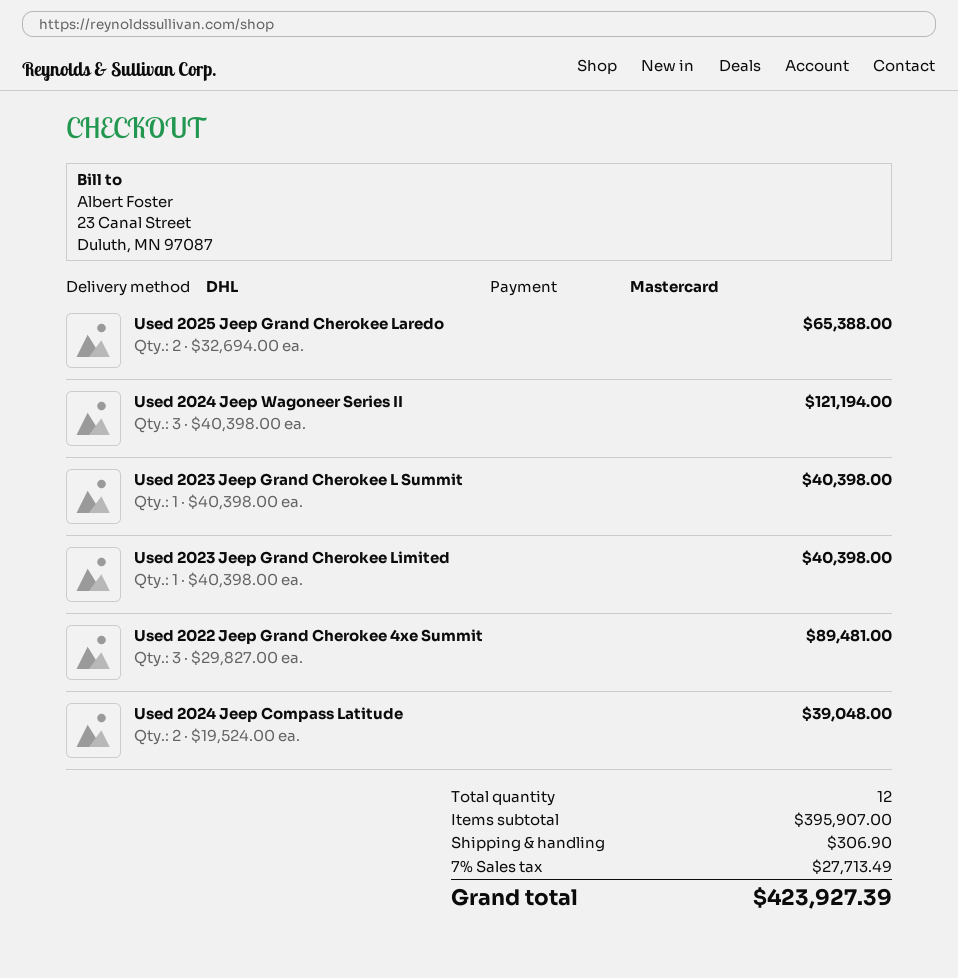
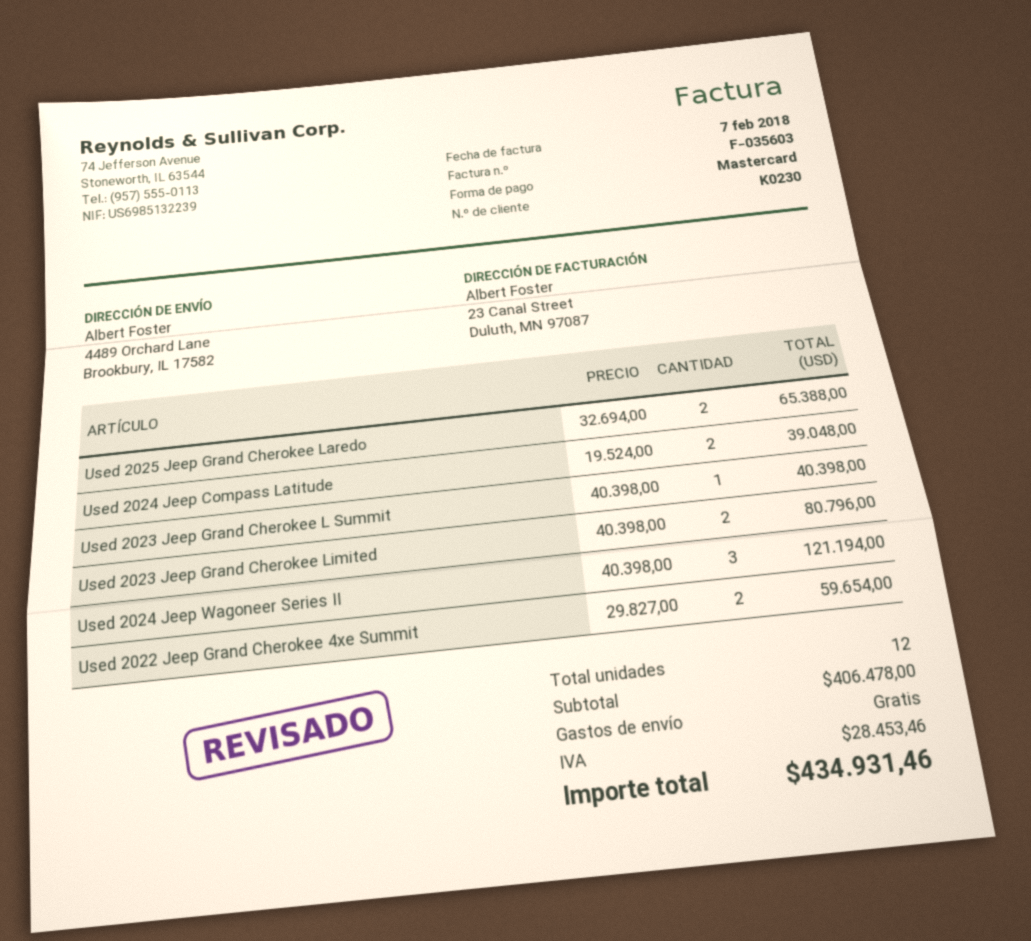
Used 2023 Jeep Grand Cherokee Limited: 1 x 40398.00 = 40398.00 -> 2 x 40398.00 = 80796.00
Used 2022 Jeep Grand Cherokee 4xe Summit: 3 x 29827.00 = 89481.00 -> 2 x 29827.00 = 59654.00
subtotal: 395907.00 -> 406478.00
shipping: 306.90 -> 0.00
tax: 27713.49 -> 28453.46
total: 423927.39 -> 434931.46

